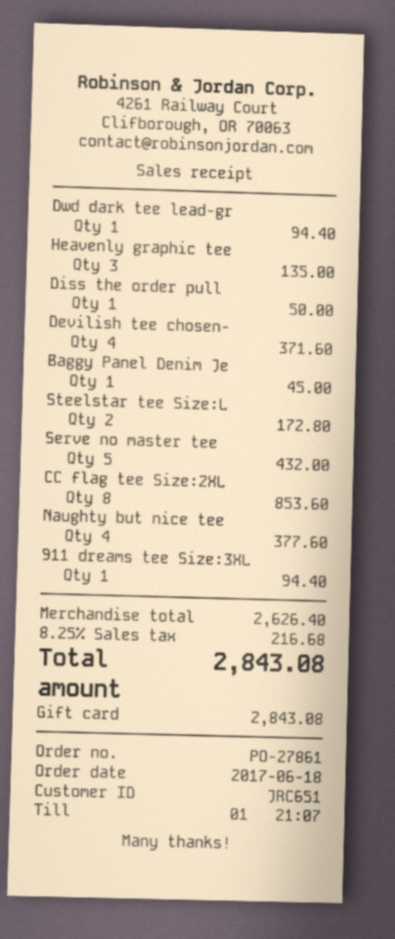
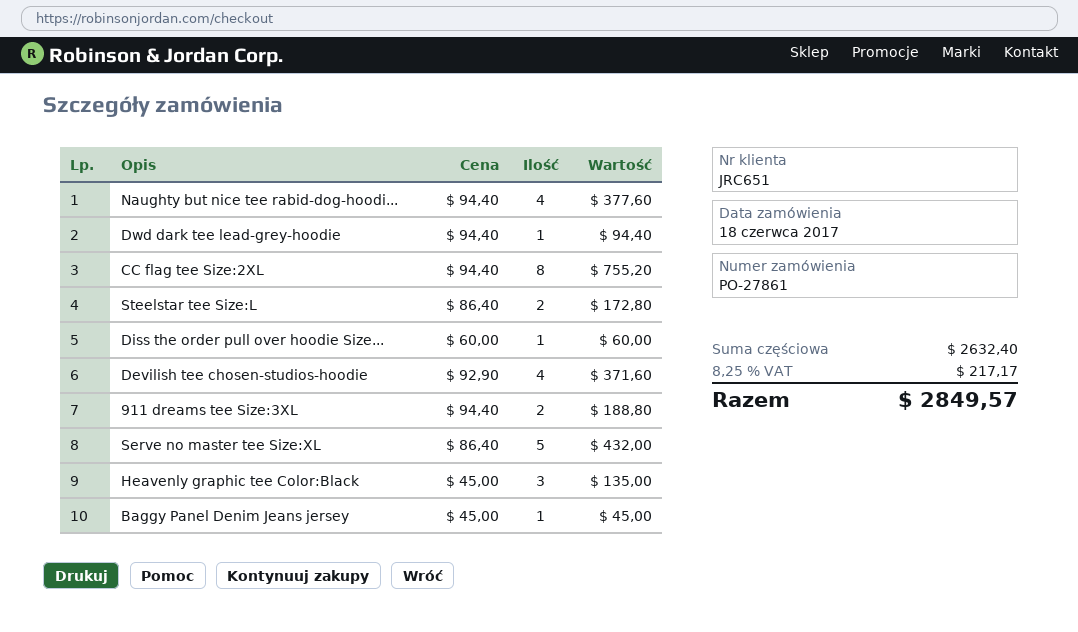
Diss the order pull: 1 for 50.00 -> 1 for 60.00
CC flag tee Size:2XL: 8 for 853.60 -> 8 for 755.20
911 dreams tee Size:3XL: 1 for 94.40 -> 2 for 188.80
subtotal: 2626.40 -> 2632.40
tax: 8.25% = 216.68 -> 8.25% = 217.17
total: 2843.08 -> 2849.57

